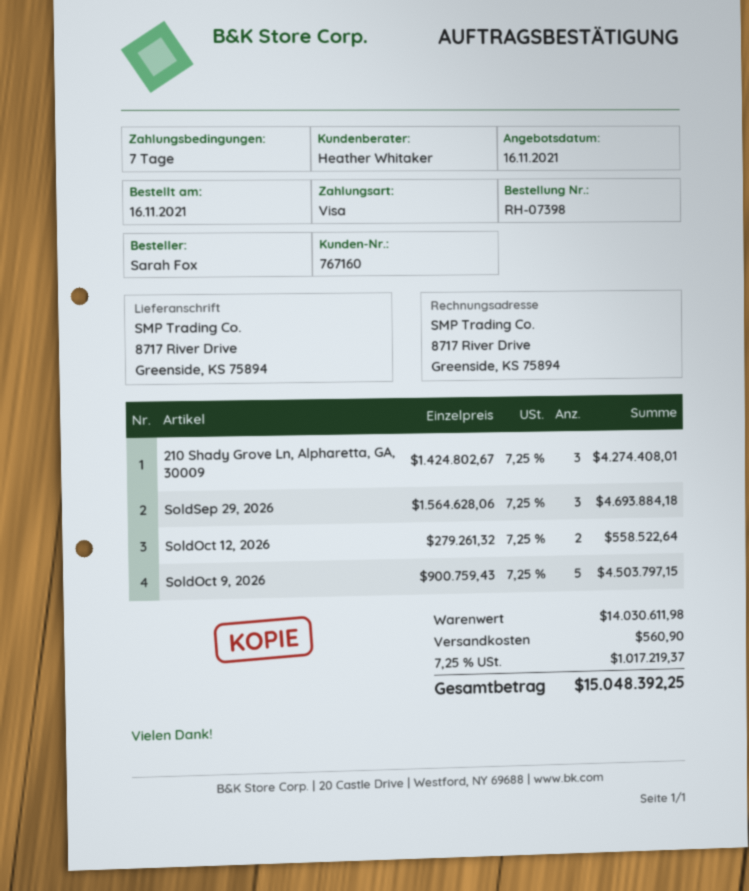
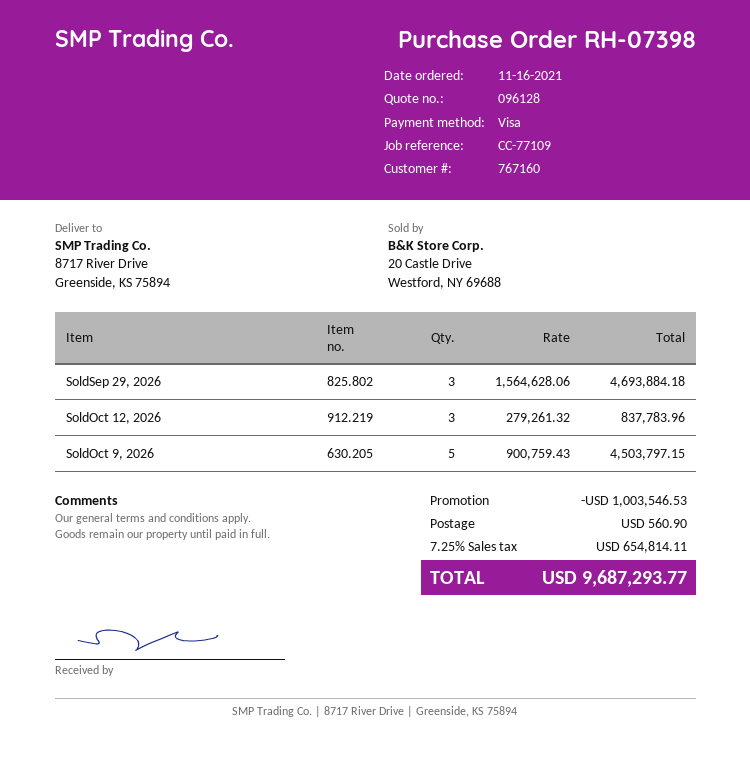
210 Shady Grove Ln, Alpharetta, GA, 30009: 3 x 1424802.67 = 4274408.01 -> none
SoldOct 12, 2026: 2 x 279261.32 = 558522.64 -> 3 x 279261.32 = 837783.96
discount: none -> 1003546.53
tax: 7.25% = 1017219.37 -> 7.25% = 654814.11
total: 15048392.25 -> 9687293.77

